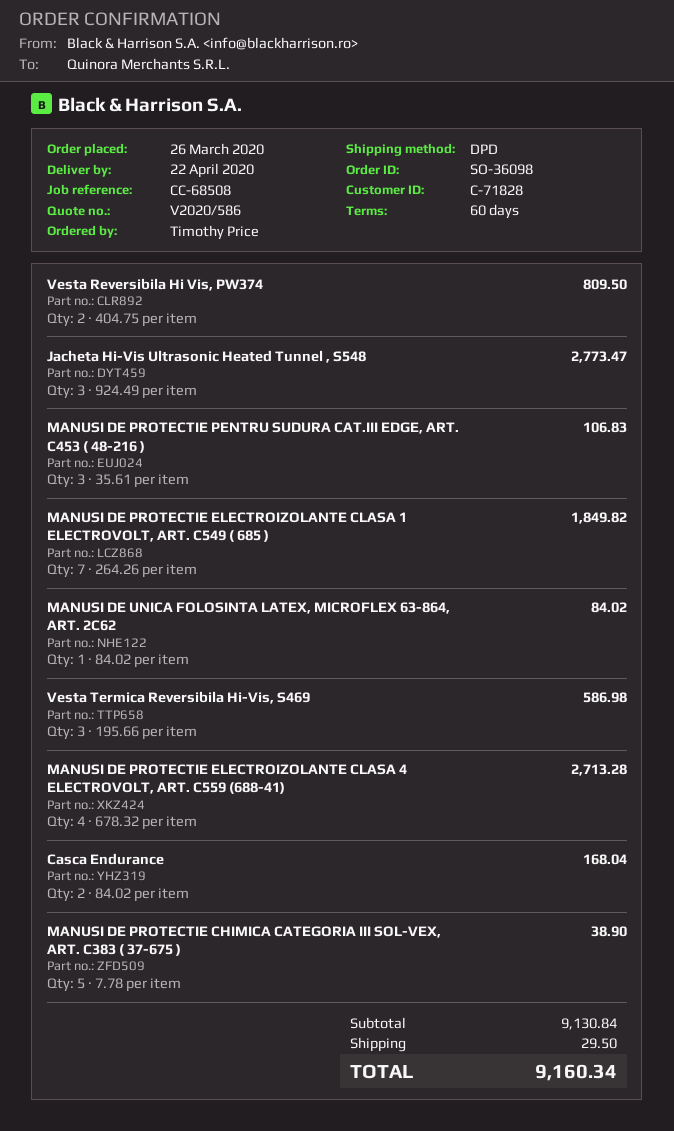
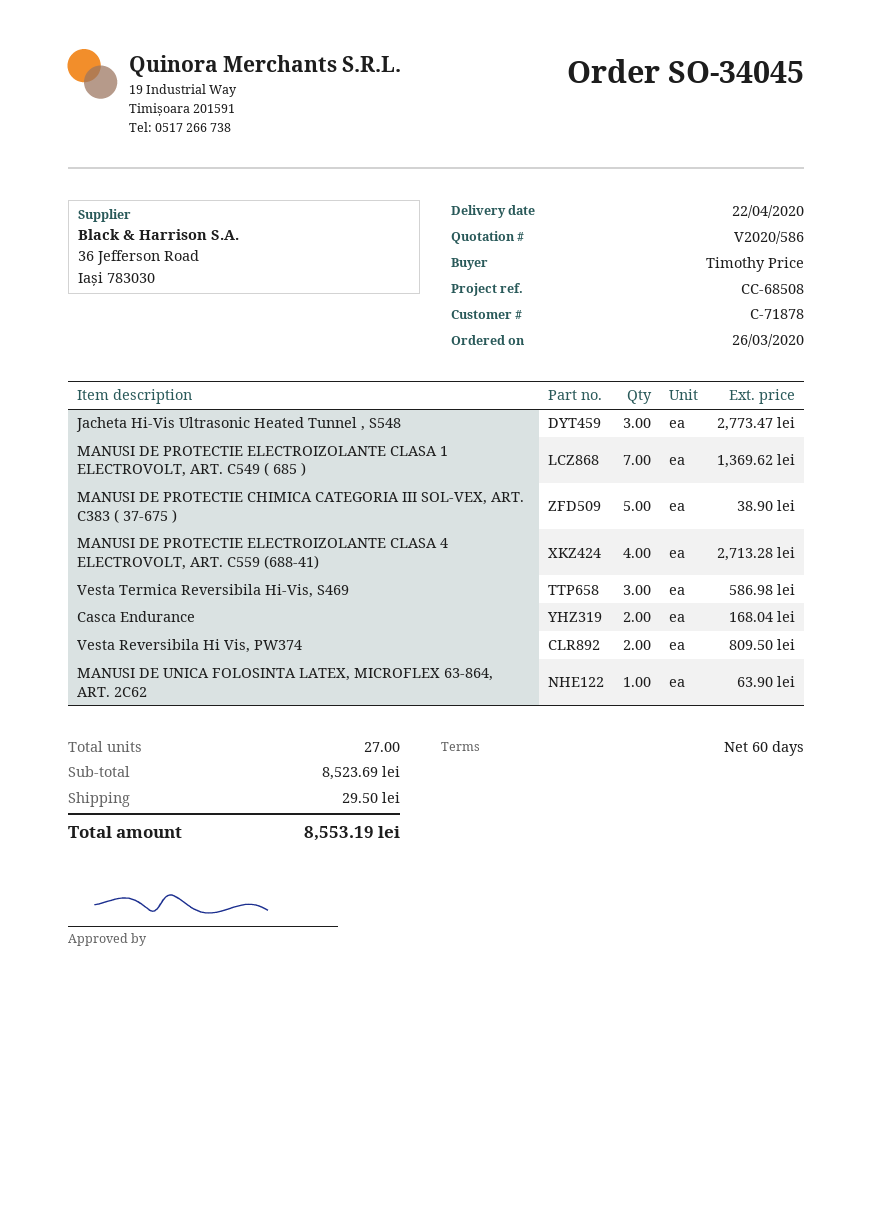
order number: SO-36098 -> SO-34045
customer number: C-71828 -> C-71878
MANUSI DE PROTECTIE PENTRU SUDURA CAT.III EDGE, ART. C453 ( 48-216 ): 3 for 106.83 -> none
MANUSI DE PROTECTIE ELECTROIZOLANTE CLASA 1 ELECTROVOLT, ART. C549 ( 685 ): 7 for 1849.82 -> 7 for 1369.62
MANUSI DE UNICA FOLOSINTA LATEX, MICROFLEX 63-864, ART. 2C62: 1 for 84.02 -> 1 for 63.90
subtotal: 9130.84 -> 8523.69
total: 9160.34 -> 8553.19

